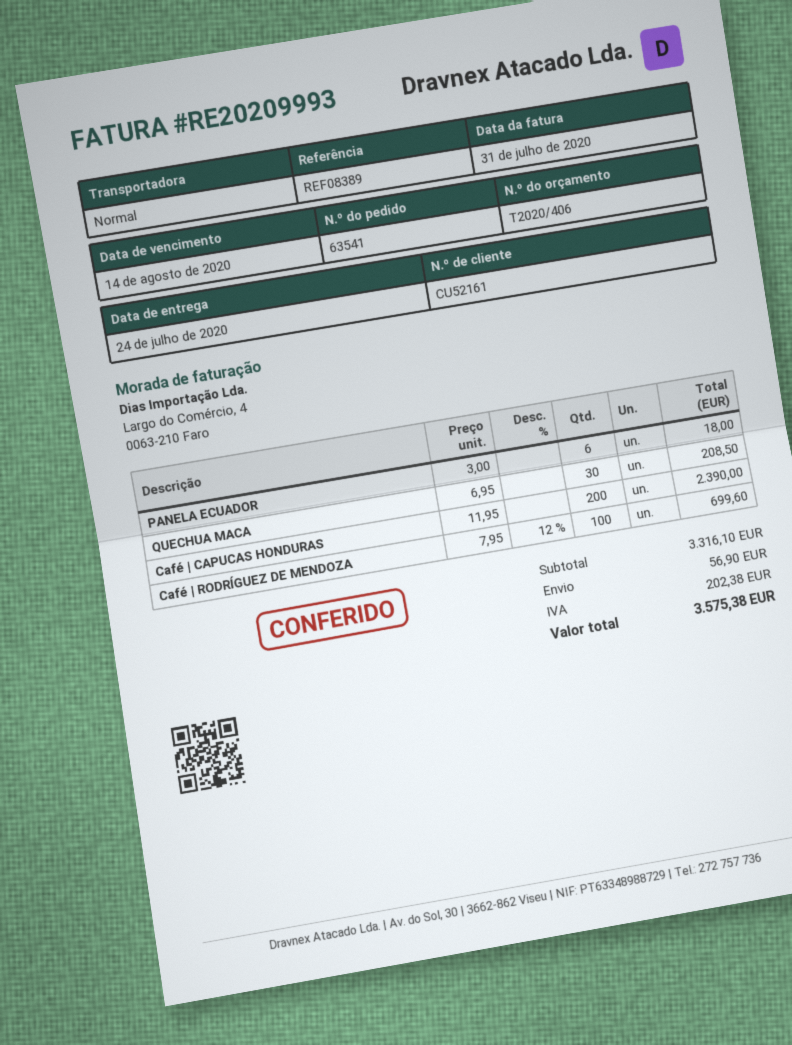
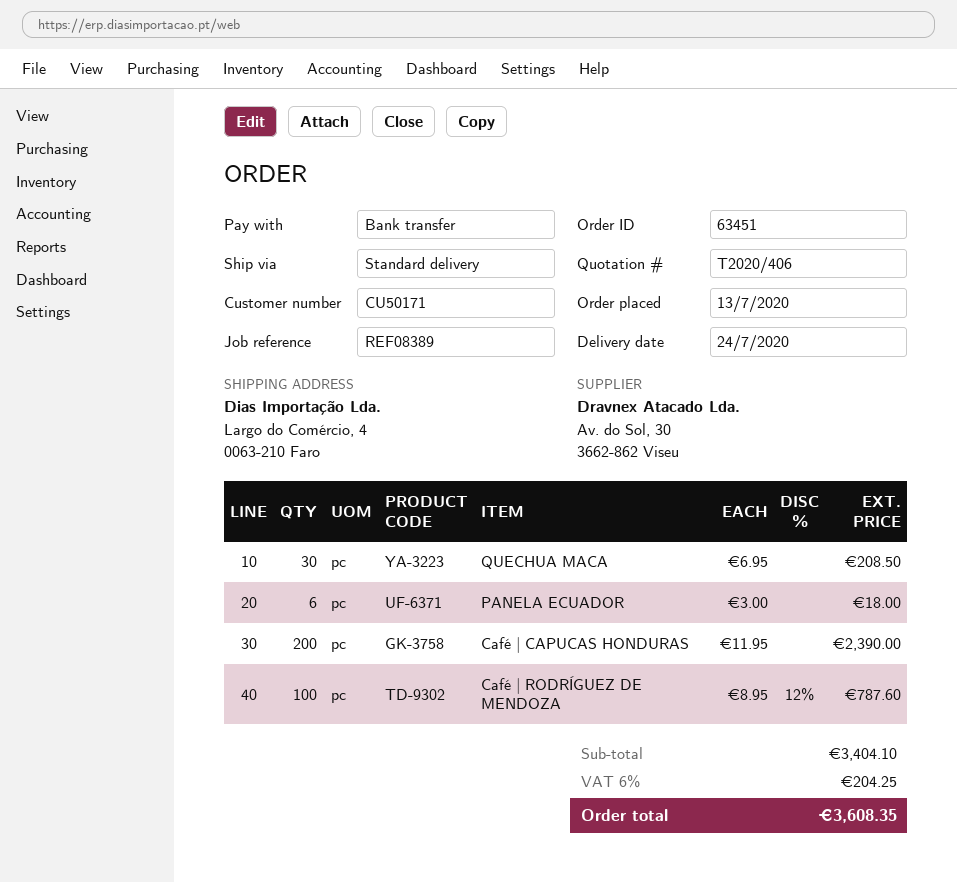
order number: 63541 -> 63451
customer number: CU52161 -> CU50171
Café | RODRÍGUEZ DE MENDOZA: 100 x 7.95 - 12% = 699.60 -> 100 x 8.95 - 12% = 787.60
subtotal: 3316.10 -> 3404.10
shipping: 56.90 -> none
tax: 202.38 -> 204.25
total: 3575.38 -> 3608.35

